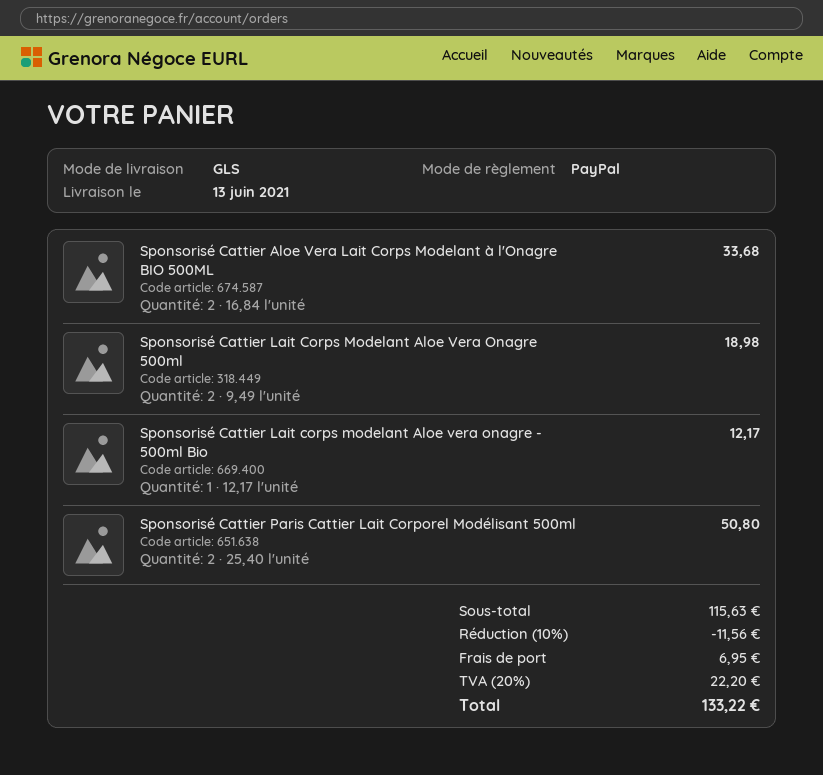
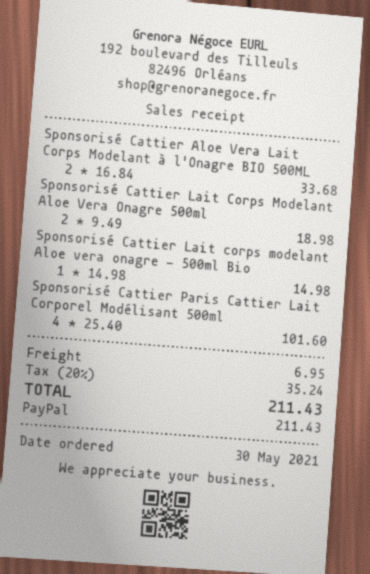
Sponsorisé Cattier Lait corps modelant Aloe vera onagre - 500ml Bio: 1 x 12.17 = 12.17 -> 1 x 14.98 = 14.98
Sponsorisé Cattier Paris Cattier Lait Corporel Modélisant 500ml: 2 x 25.40 = 50.80 -> 4 x 25.40 = 101.60
discount: 10% = 11.56 -> none
tax: 20% = 22.20 -> 20% = 35.24
total: 133.22 -> 211.43

